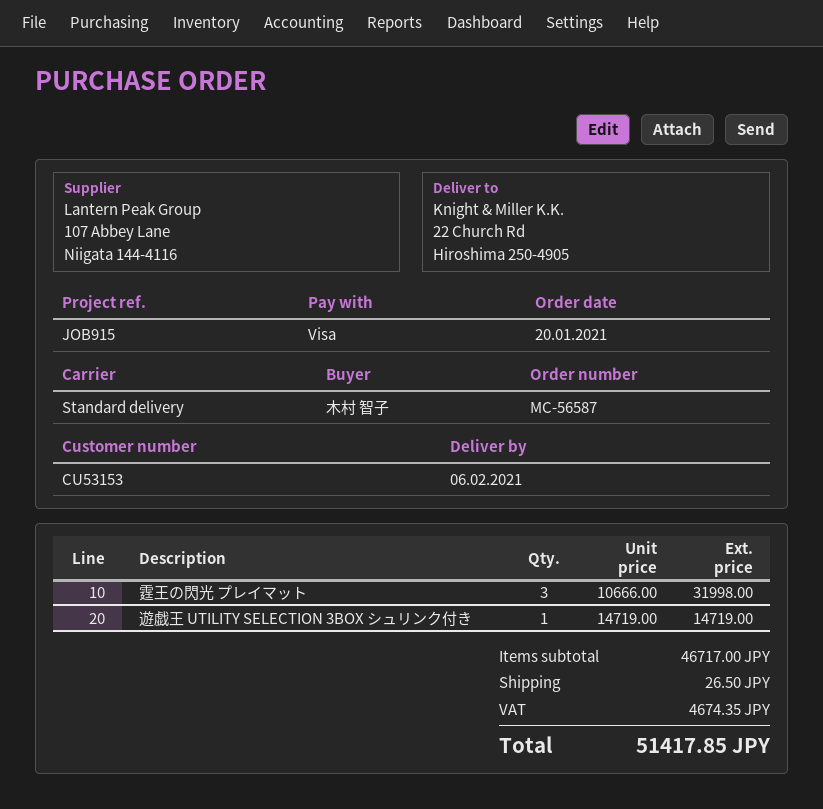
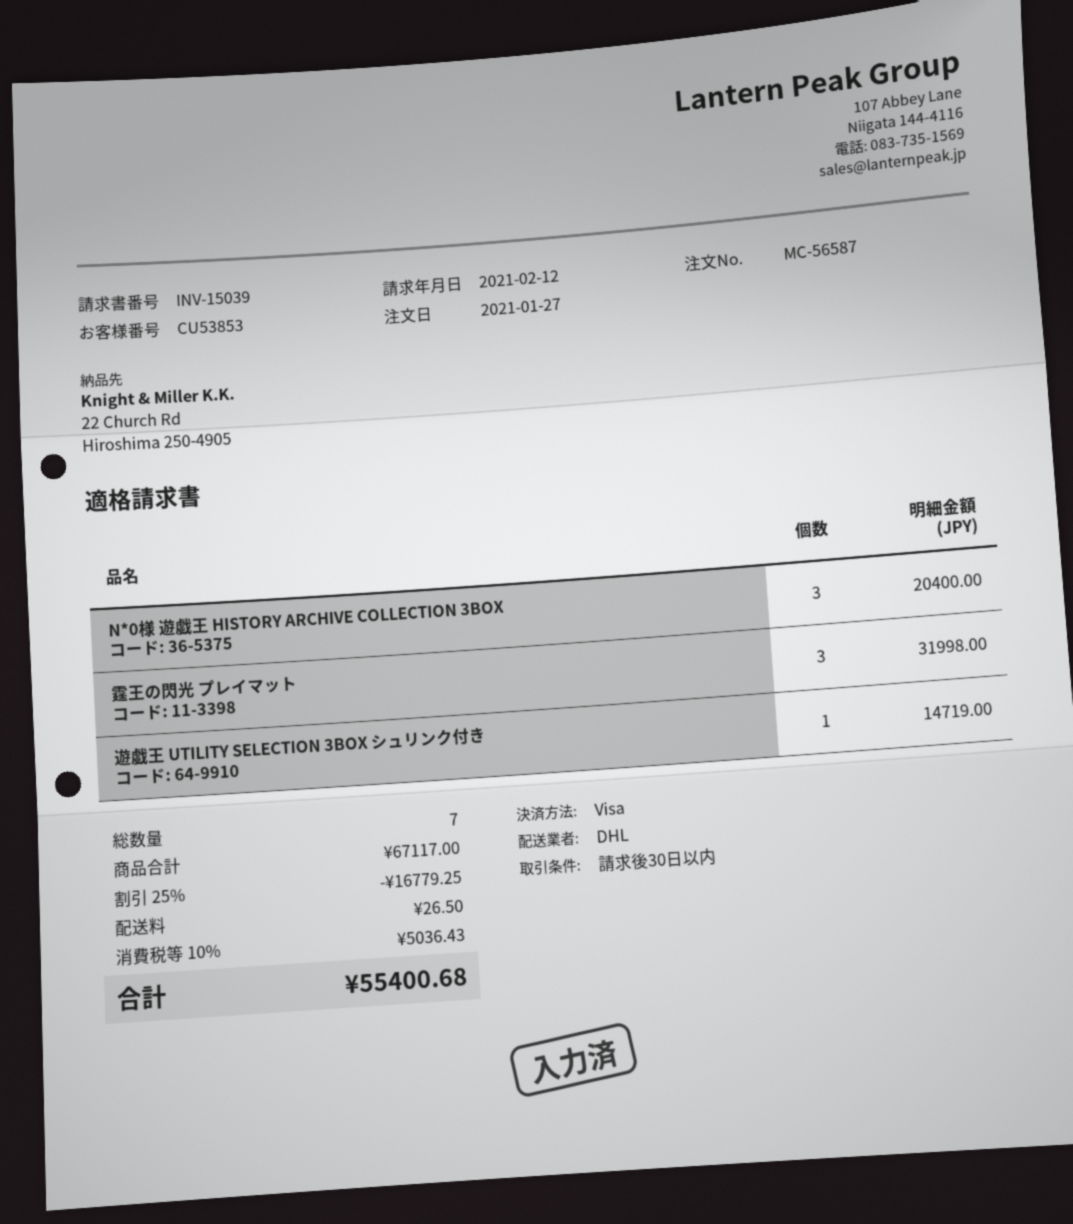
order date: 2021-01-20 -> 2021-01-27
customer number: CU53153 -> CU53853
shipping method: standard -> DHL
N*0様 遊戯王 HISTORY ARCHIVE COLLECTION 3BOX: none -> 3 for 20400.00
subtotal: 46717.00 -> 67117.00
discount: none -> 25% = 16779.25
tax: 4674.35 -> 5036.43
total: 51417.85 -> 55400.68

